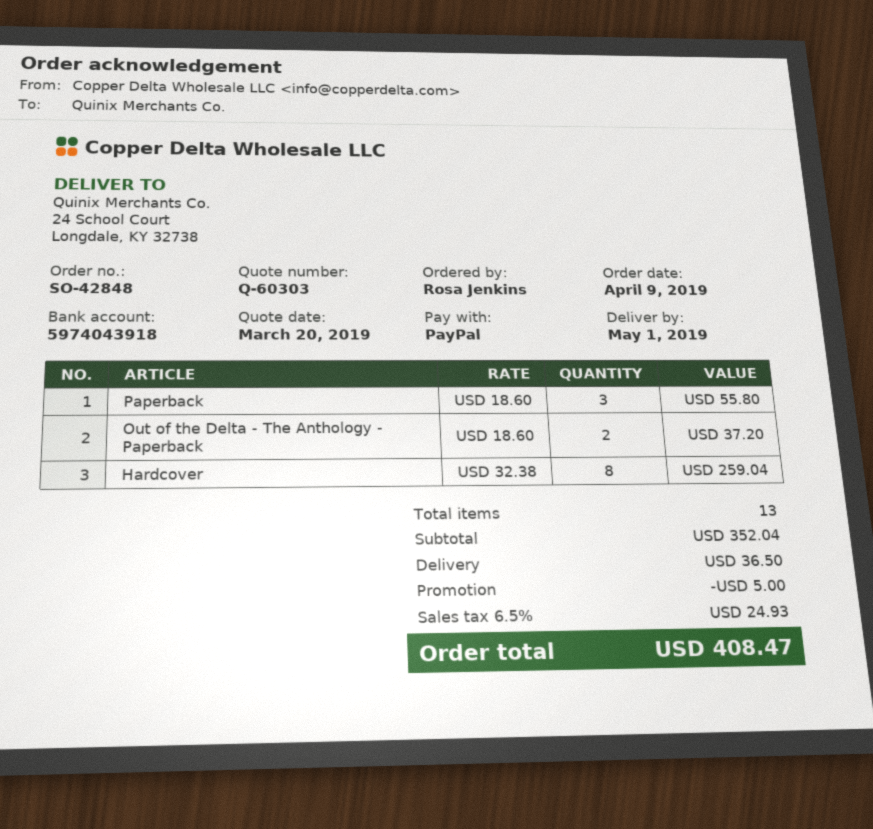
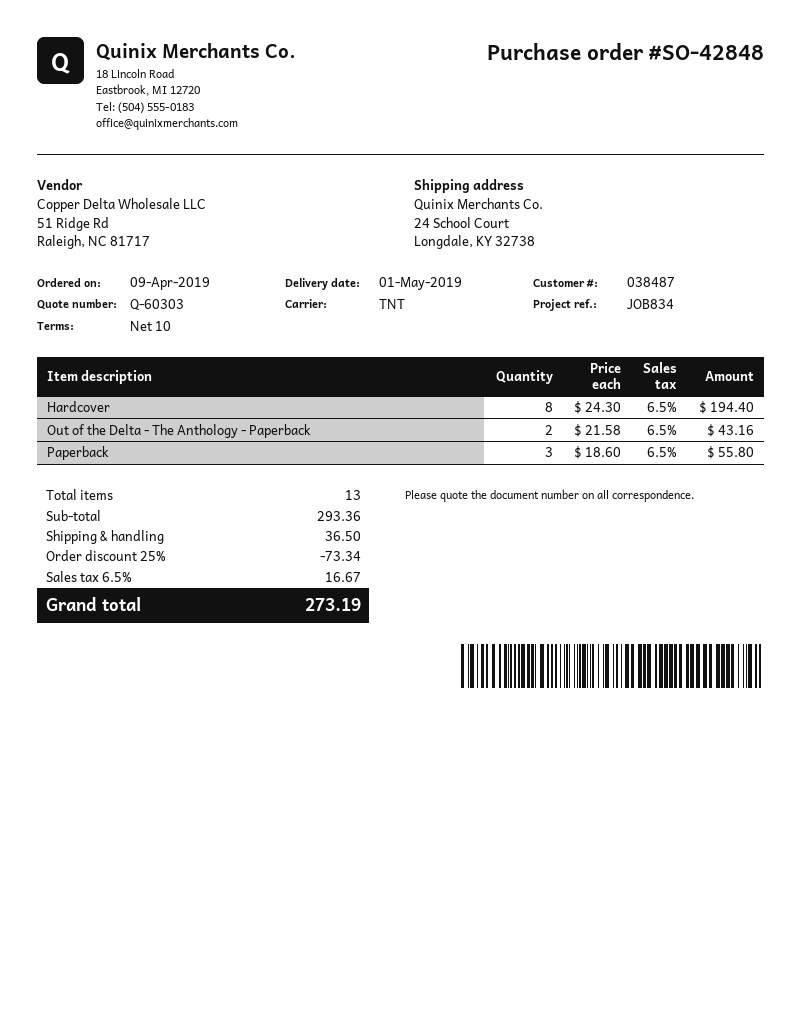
Out of the Delta - The Anthology - Paperback: 2 x 18.60 = 37.20 -> 2 x 21.58 = 43.16
Hardcover: 8 x 32.38 = 259.04 -> 8 x 24.30 = 194.40
subtotal: 352.04 -> 293.36
discount: 5.00 -> 73.34
tax: 6.5% = 24.93 -> 6.5% = 16.67
total: 408.47 -> 273.19

